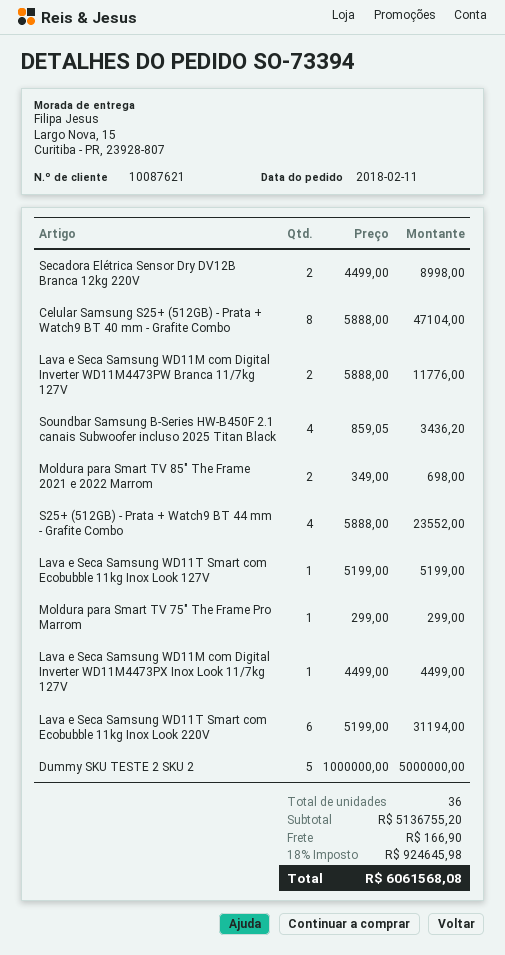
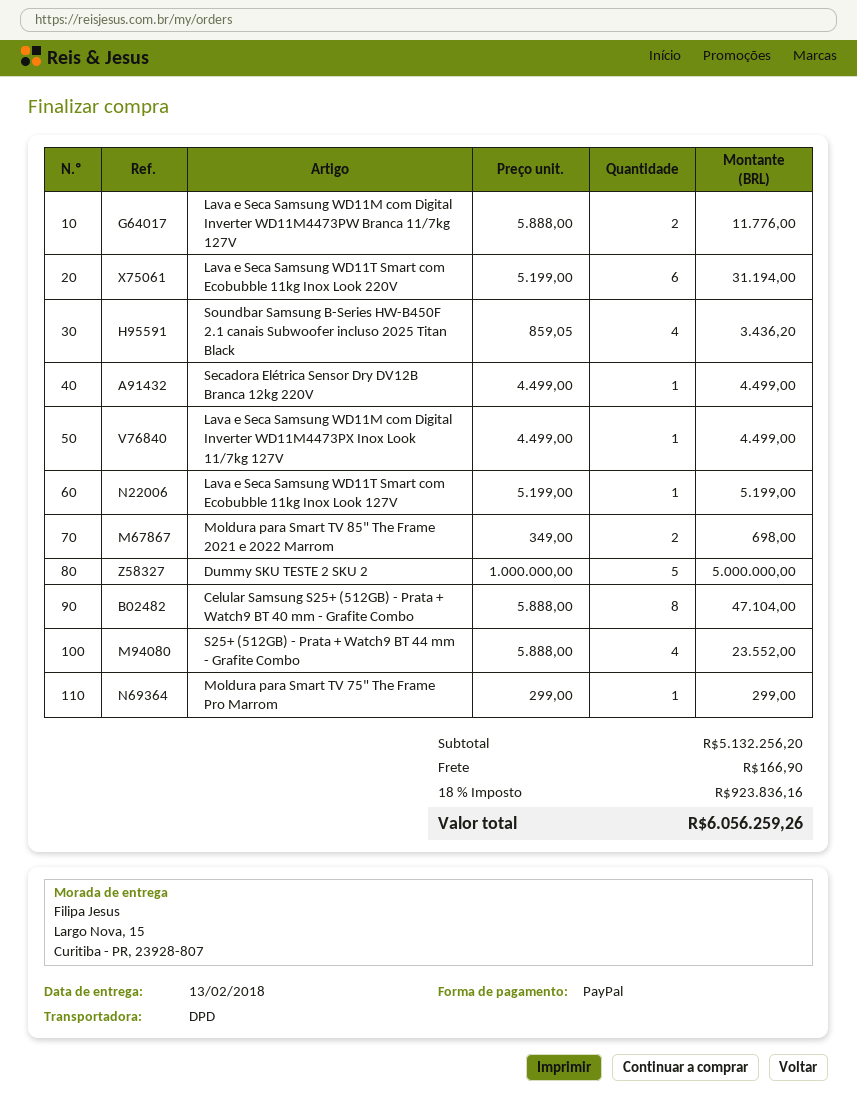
Secadora Elétrica Sensor Dry DV12B Branca 12kg 220V: 2 x 4499.00 = 8998.00 -> 1 x 4499.00 = 4499.00
subtotal: 5136755.20 -> 5132256.20
tax: 18% = 924645.98 -> 18% = 923836.16
total: 6061568.08 -> 6056259.26

